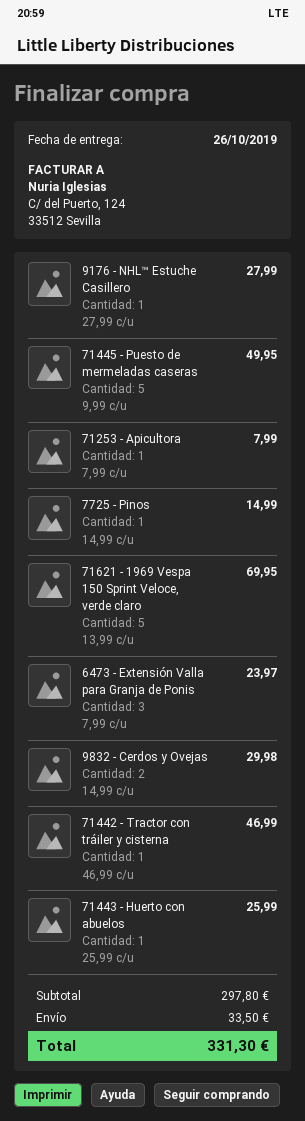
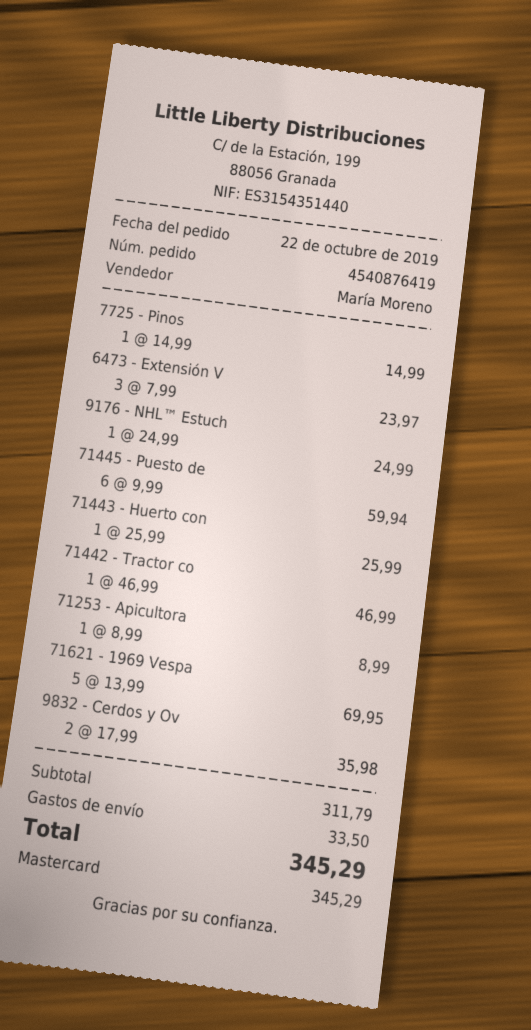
9176 - NHL™ Estuche Casillero: 1 x 27.99 = 27.99 -> 1 x 24.99 = 24.99
71445 - Puesto de mermeladas caseras: 5 x 9.99 = 49.95 -> 6 x 9.99 = 59.94
71253 - Apicultora: 1 x 7.99 = 7.99 -> 1 x 8.99 = 8.99
9832 - Cerdos y Ovejas: 2 x 14.99 = 29.98 -> 2 x 17.99 = 35.98
subtotal: 297.80 -> 311.79
total: 331.30 -> 345.29

